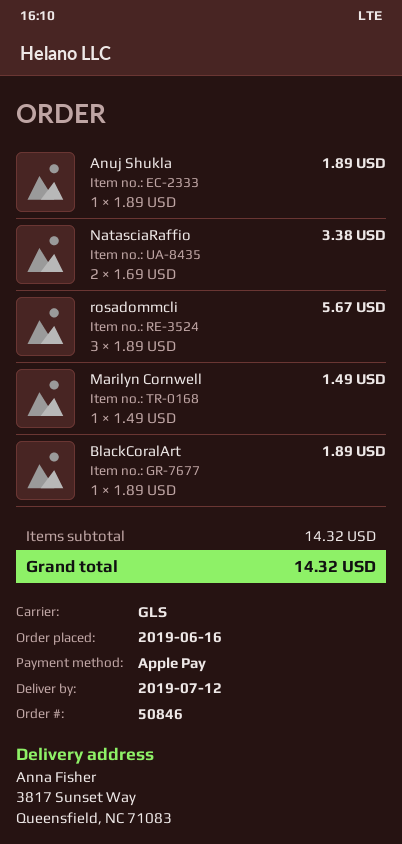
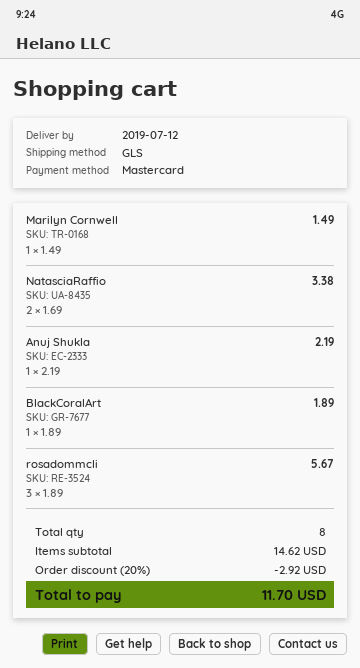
payment method: Apple Pay -> Mastercard
Anuj Shukla: 1 x 1.89 = 1.89 -> 1 x 2.19 = 2.19
subtotal: 14.32 -> 14.62
discount: none -> 20% = 2.92
total: 14.32 -> 11.70

